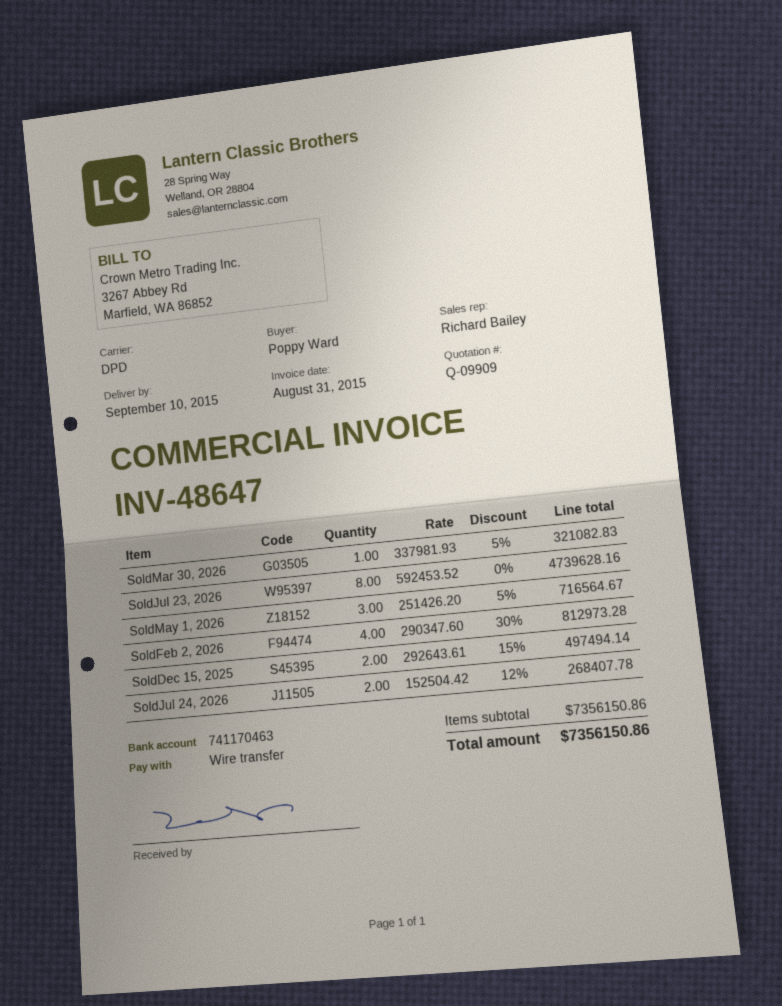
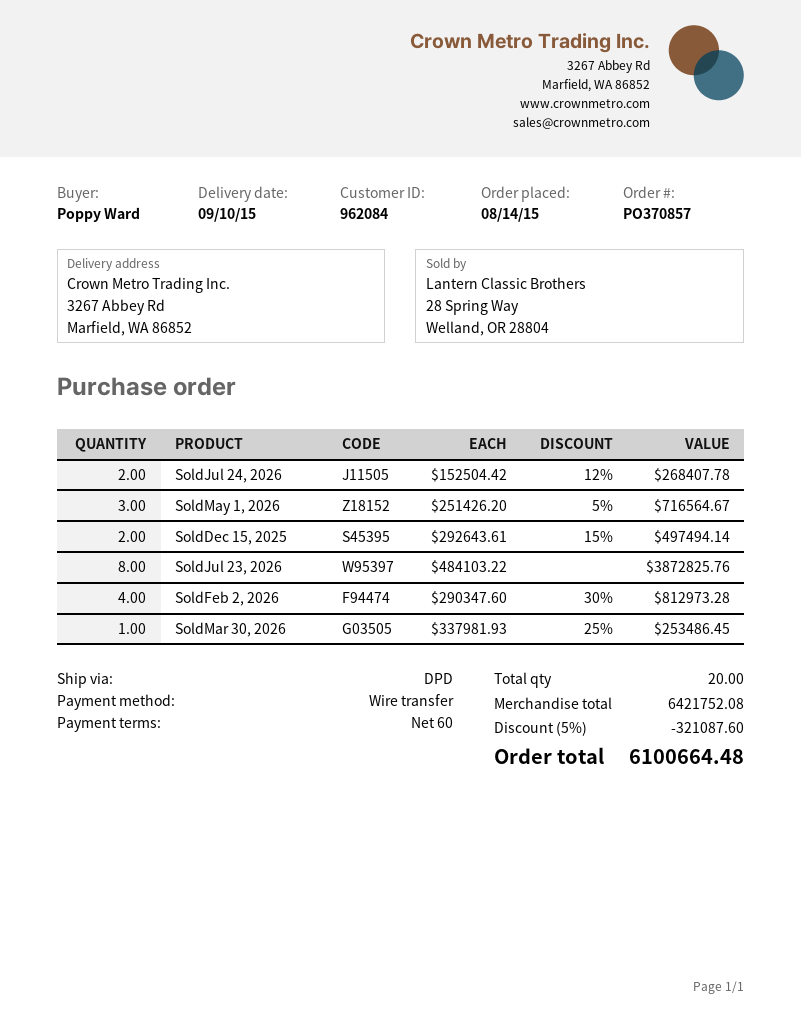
SoldMar 30, 2026: 1 x 337981.93 - 5% = 321082.83 -> 1 x 337981.93 - 25% = 253486.45
SoldJul 23, 2026: 8 x 592453.52 = 4739628.16 -> 8 x 484103.22 = 3872825.76
subtotal: 7356150.86 -> 6421752.08
discount: none -> 5% = 321087.60
total: 7356150.86 -> 6100664.48

